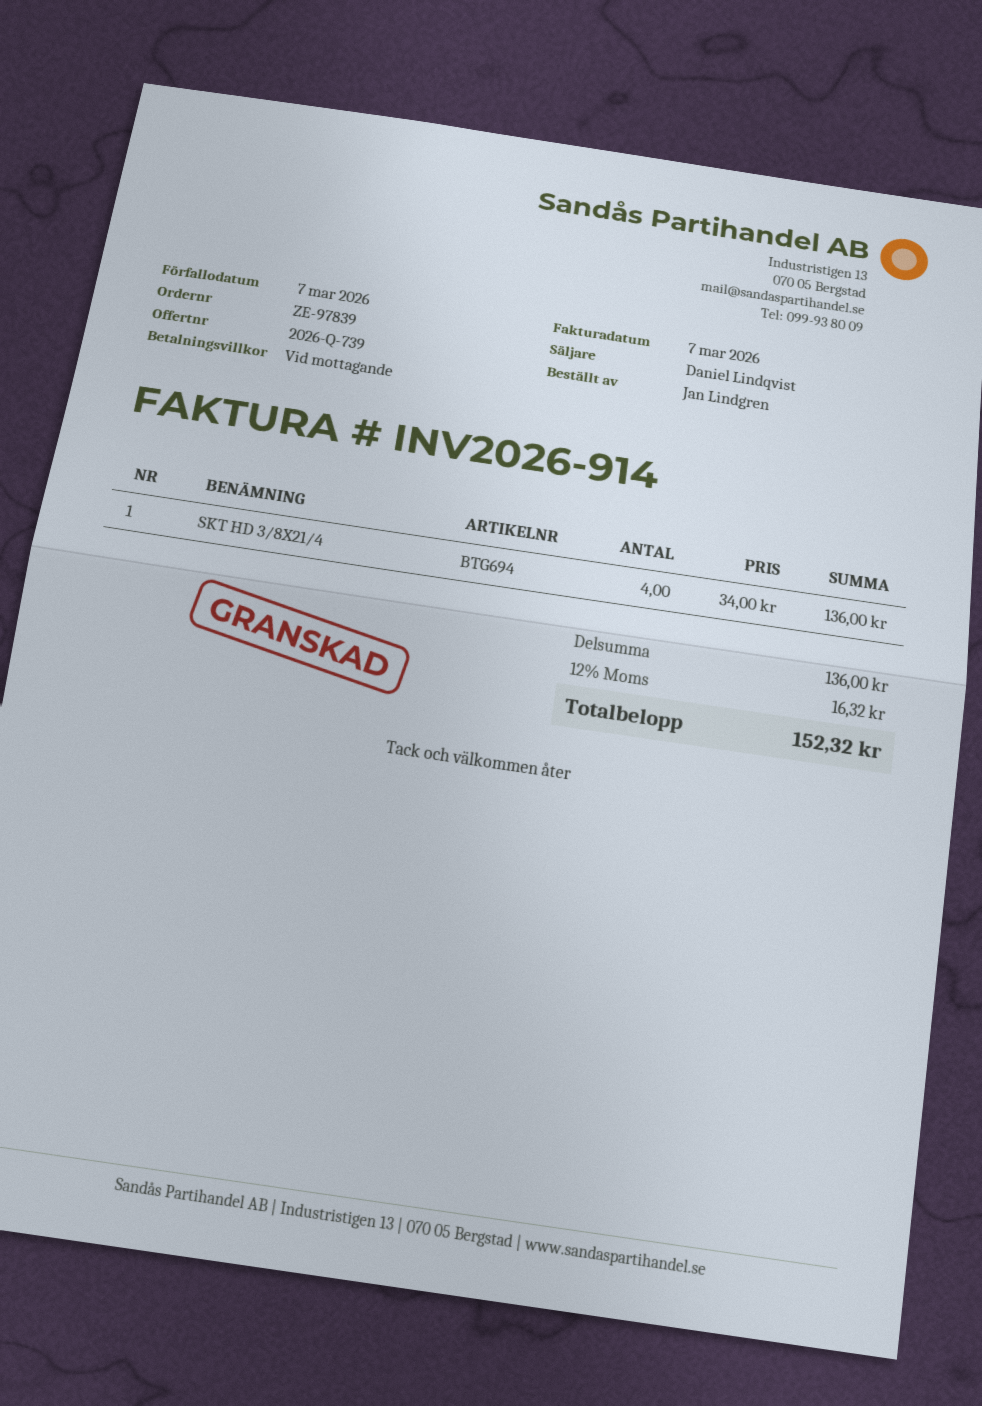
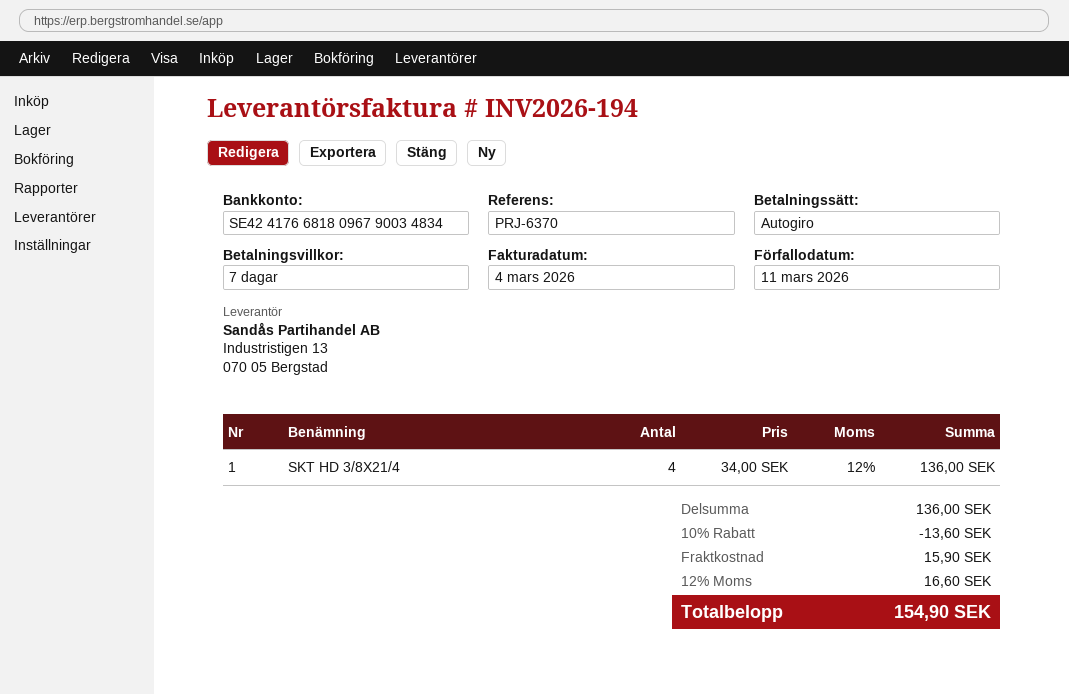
invoice number: INV2026-914 -> INV2026-194
invoice date: 2026-03-07 -> 2026-03-04
payment terms: on receipt -> 7 days
due date: 2026-03-07 -> 2026-03-11
discount: none -> 10% = 13.60
shipping: none -> 15.90
tax: 12% = 16.32 -> 12% = 16.60
total: 152.32 -> 154.90

